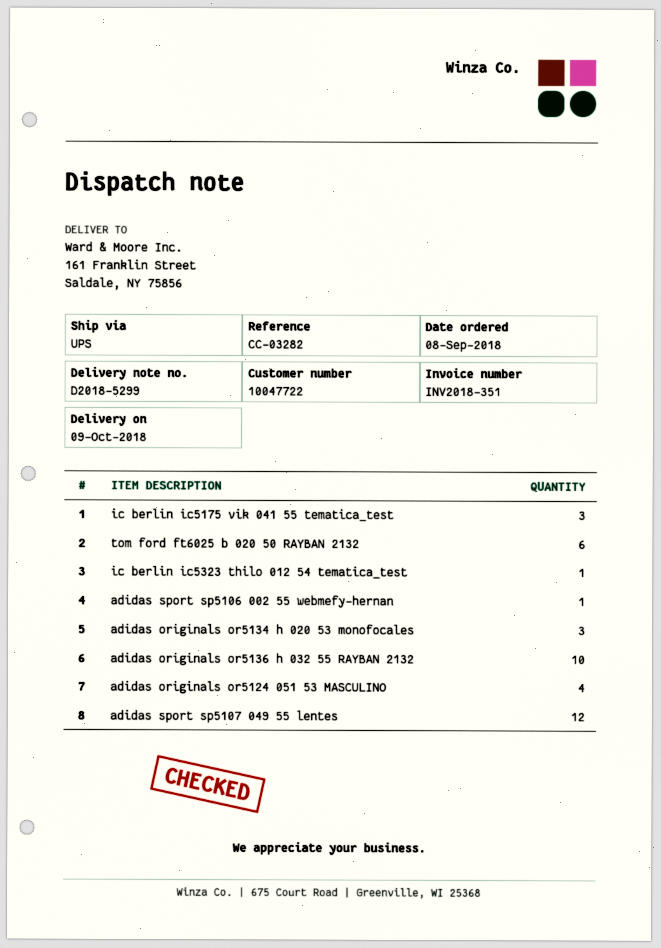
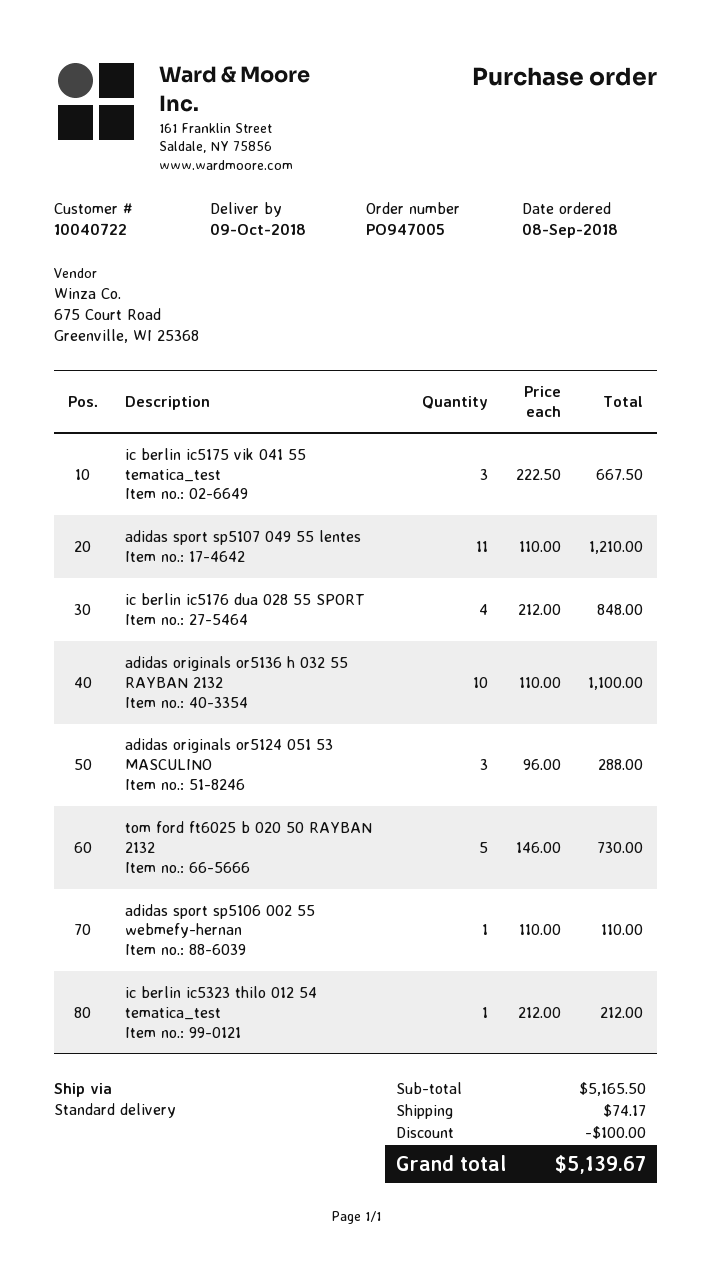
customer number: 10047722 -> 10040722
shipping method: UPS -> standard
tom ford ft6025 b 020 50 RAYBAN 2132: 6 -> 5
adidas originals or5134 h 020 53 monofocales: 3 -> none
adidas originals or5124 051 53 MASCULINO: 4 -> 3
adidas sport sp5107 049 55 lentes: 12 -> 11
ic berlin ic5176 dua 028 55 SPORT: none -> 4

